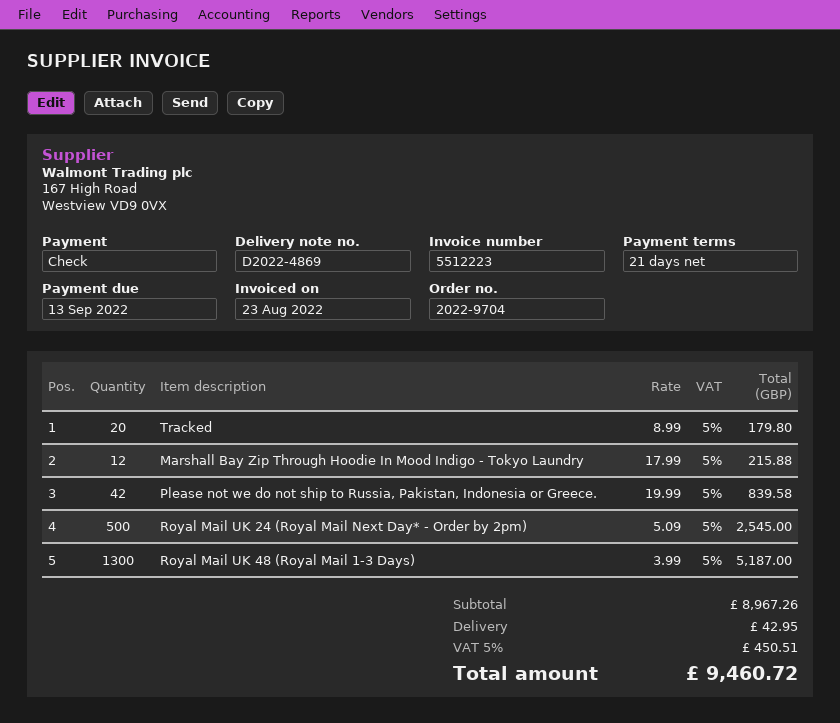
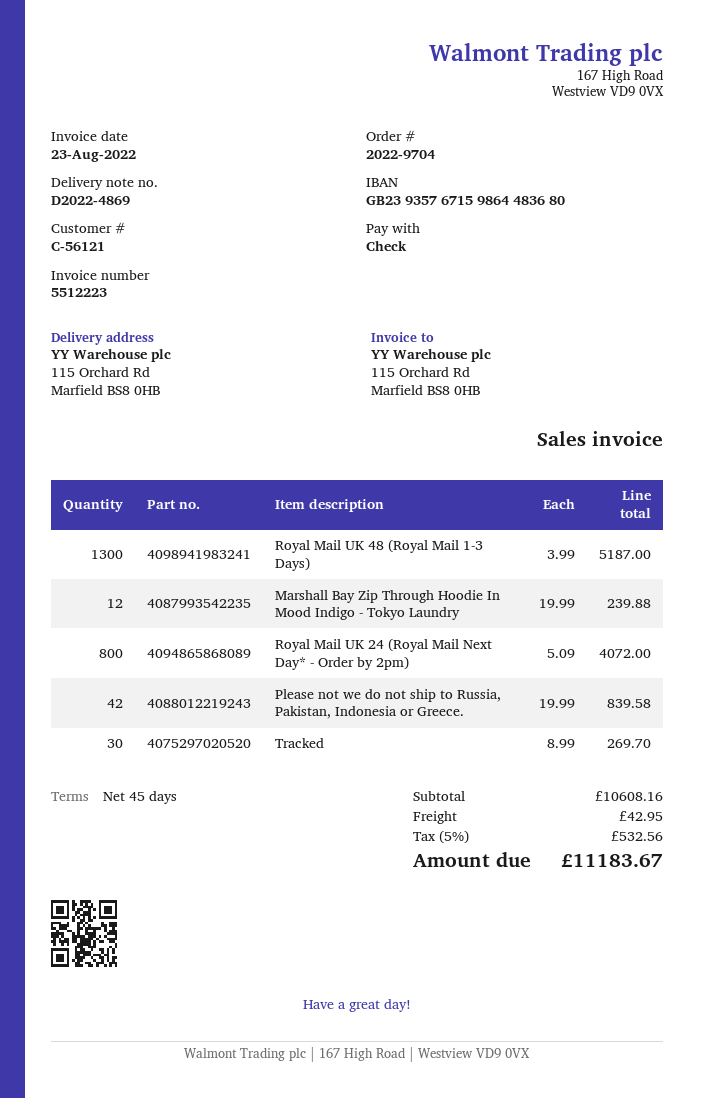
payment terms: 21 days -> 45 days
Tracked: 20 x 8.99 = 179.80 -> 30 x 8.99 = 269.70
Marshall Bay Zip Through Hoodie In Mood Indigo - Tokyo Laundry: 12 x 17.99 = 215.88 -> 12 x 19.99 = 239.88
Royal Mail UK 24 (Royal Mail Next Day* - Order by 2pm): 500 x 5.09 = 2545.00 -> 800 x 5.09 = 4072.00
subtotal: 8967.26 -> 10608.16
tax: 5% = 450.51 -> 5% = 532.56
total: 9460.72 -> 11183.67

